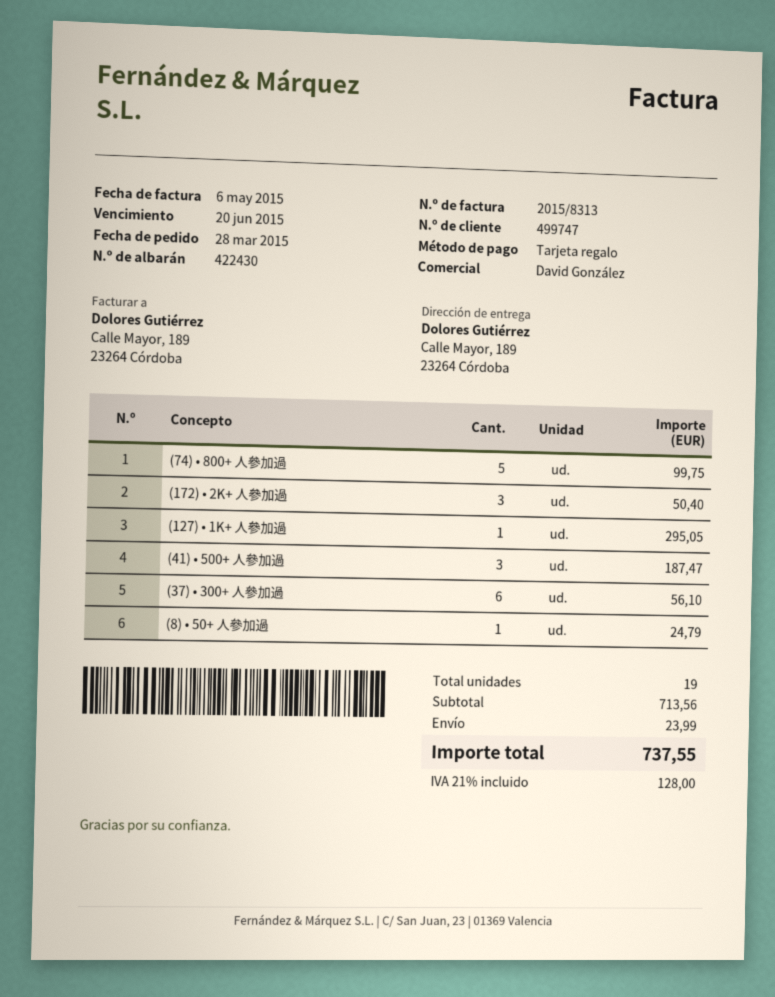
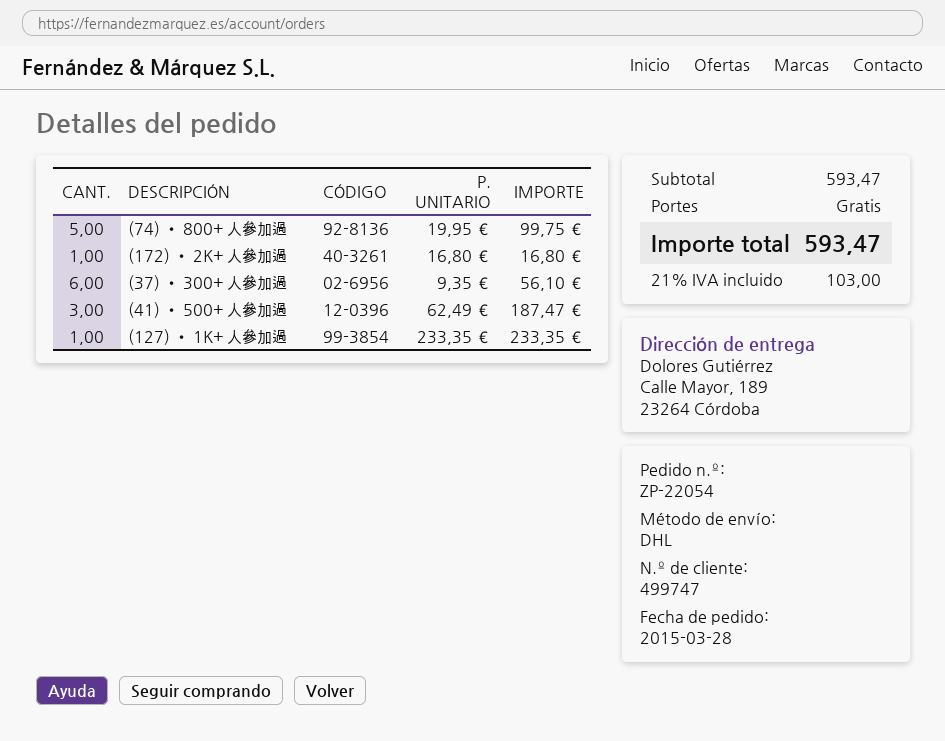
(172) • 2K+ 人參加過: 3 for 50.40 -> 1 for 16.80
(127) • 1K+ 人參加過: 1 for 295.05 -> 1 for 233.35
(8) • 50+ 人參加過: 1 for 24.79 -> none
subtotal: 713.56 -> 593.47
shipping: 23.99 -> 0.00
tax: 21% = 128.00 -> 21% = 103.00
total: 737.55 -> 593.47

